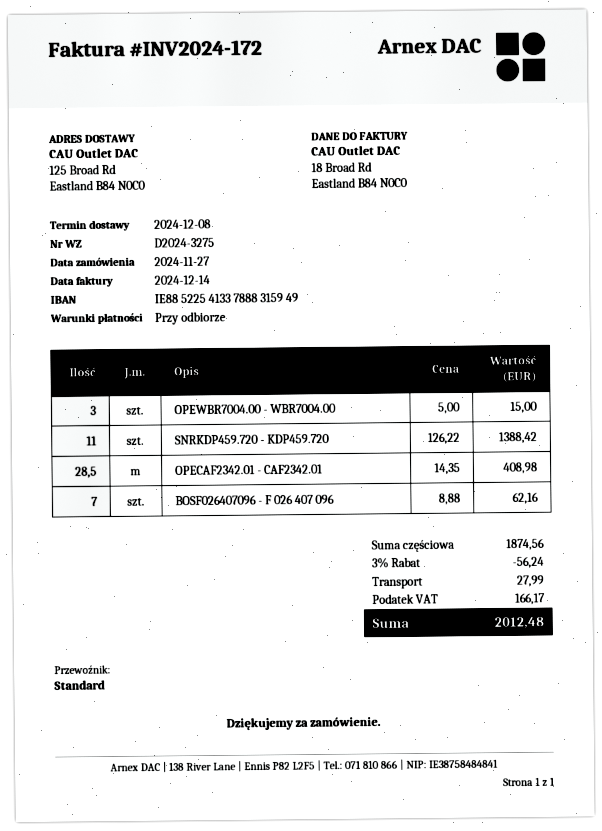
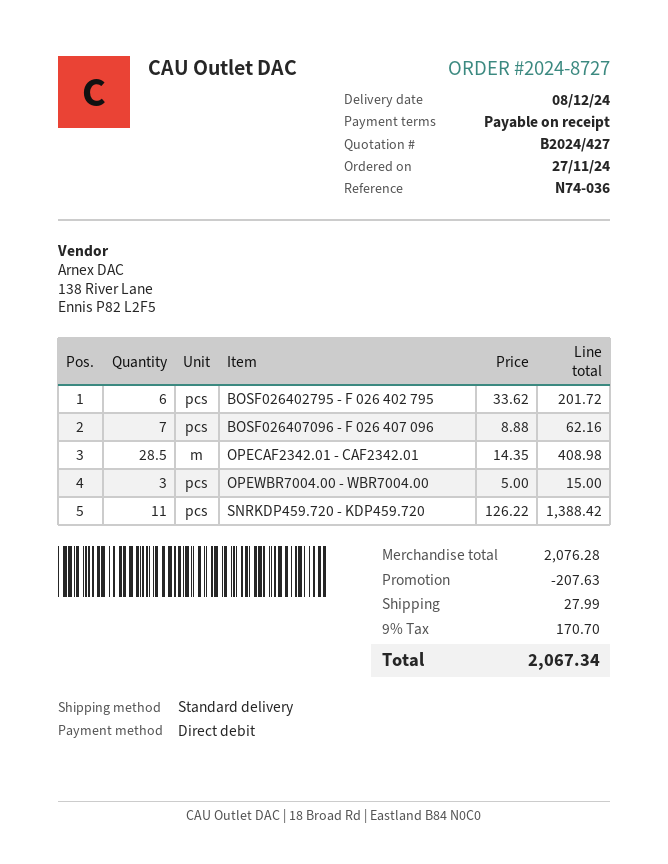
BOSF026402795 - F 026 402 795: none -> 6 x 33.62 = 201.72
subtotal: 1874.56 -> 2076.28
discount: 56.24 -> 207.63
tax: 166.17 -> 170.70
total: 2012.48 -> 2067.34

